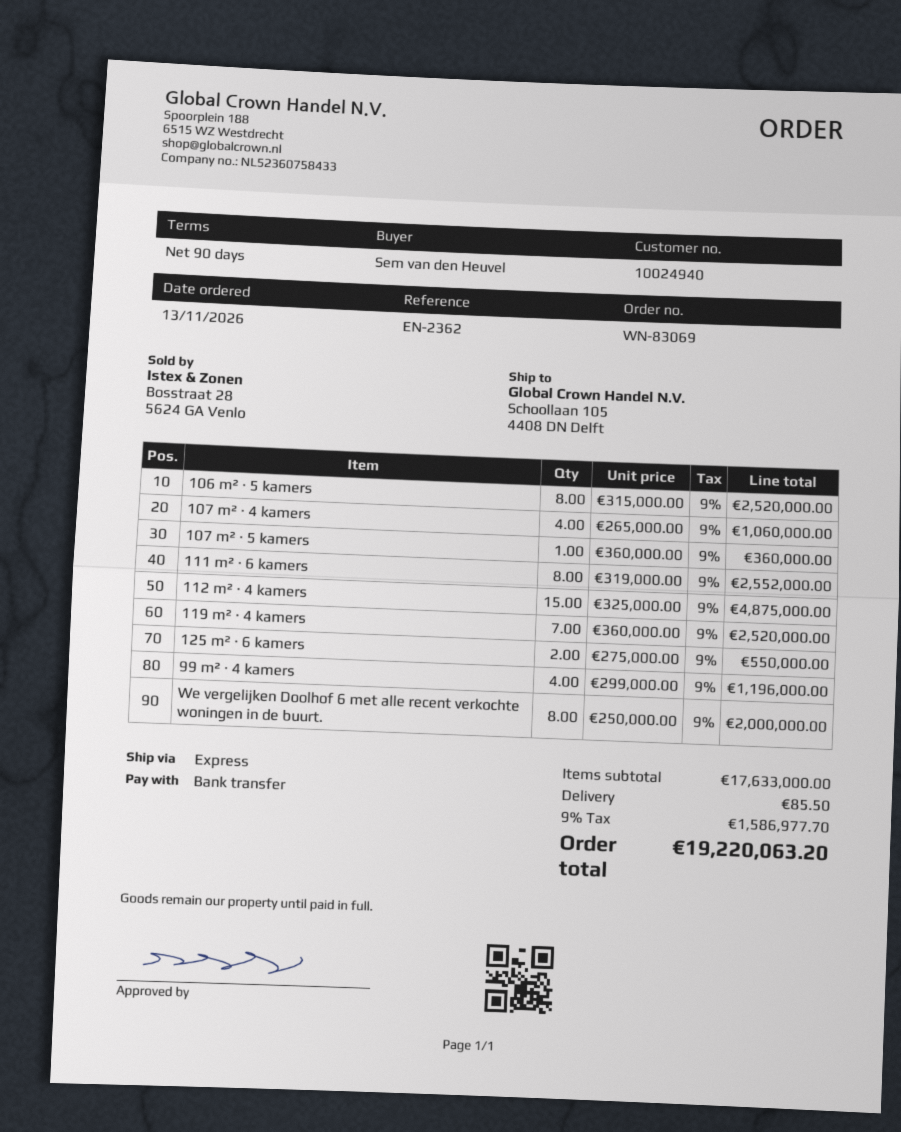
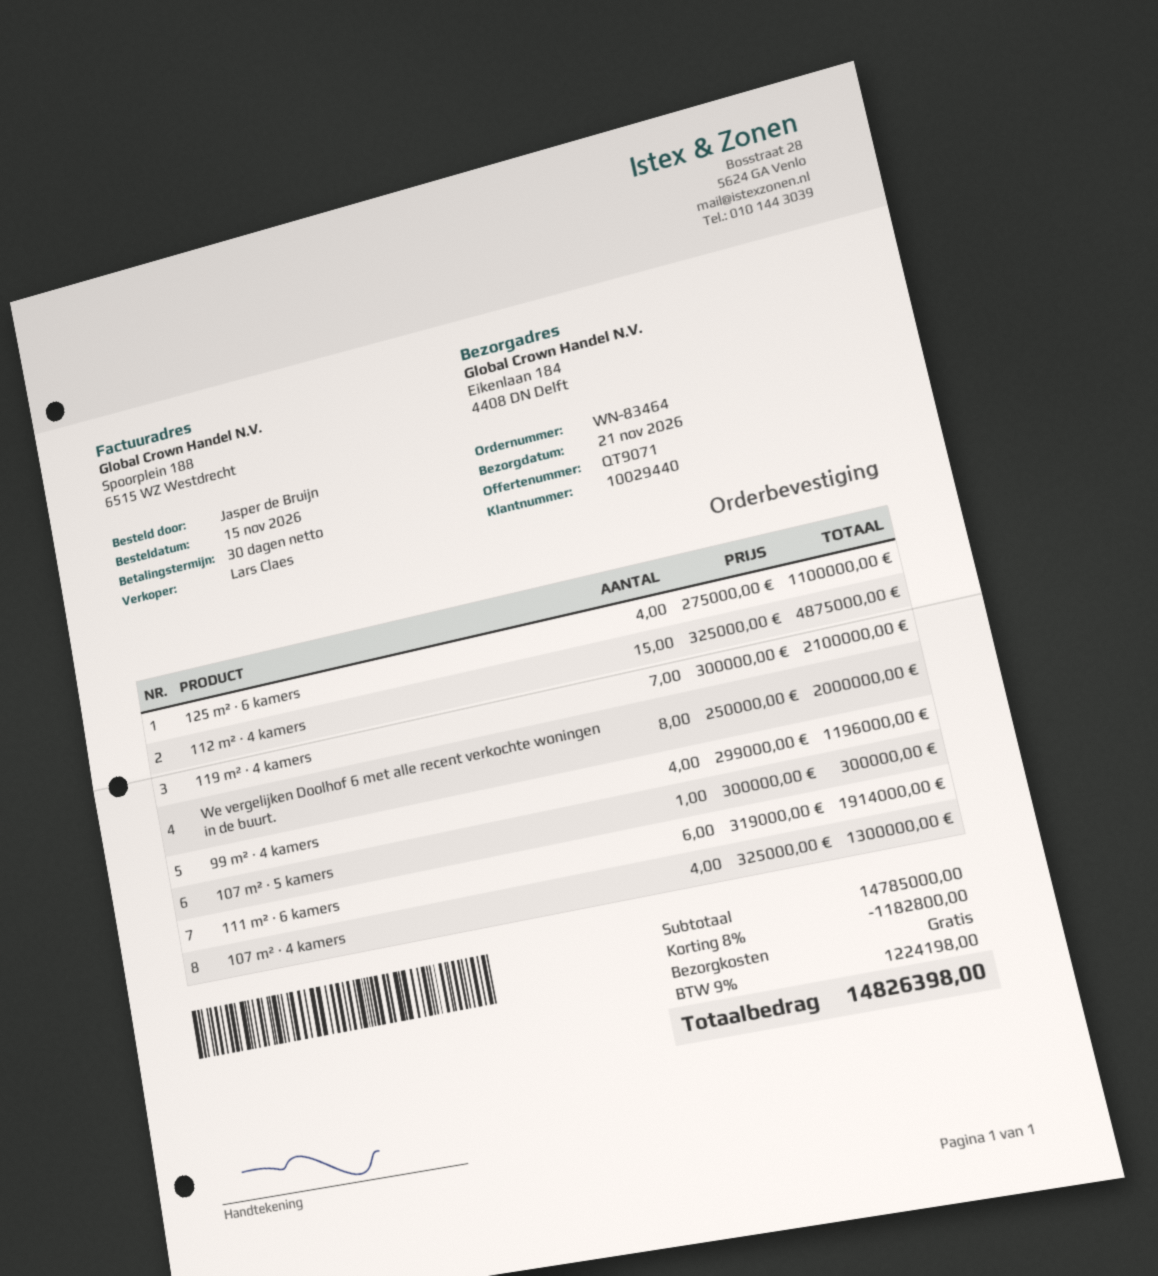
order number: WN-83069 -> WN-83464
order date: 2026-11-13 -> 2026-11-15
payment terms: 90 days -> 30 days
customer number: 10024940 -> 10029440
ordered by: Sem van den Heuvel -> Jasper de Bruijn
ship to: Schoollaan 105, 4408 DN Delft -> Eikenlaan 184, 4408 DN Delft
106 m² · 5 kamers: 8 x 315000.00 = 2520000.00 -> none
107 m² · 4 kamers: 4 x 265000.00 = 1060000.00 -> 4 x 325000.00 = 1300000.00
107 m² · 5 kamers: 1 x 360000.00 = 360000.00 -> 1 x 300000.00 = 300000.00
111 m² · 6 kamers: 8 x 319000.00 = 2552000.00 -> 6 x 319000.00 = 1914000.00
119 m² · 4 kamers: 7 x 360000.00 = 2520000.00 -> 7 x 300000.00 = 2100000.00
125 m² · 6 kamers: 2 x 275000.00 = 550000.00 -> 4 x 275000.00 = 1100000.00
subtotal: 17633000.00 -> 14785000.00
discount: none -> 8% = 1182800.00
shipping: 85.50 -> 0.00
tax: 9% = 1586977.70 -> 9% = 1224198.00
total: 19220063.20 -> 14826398.00

